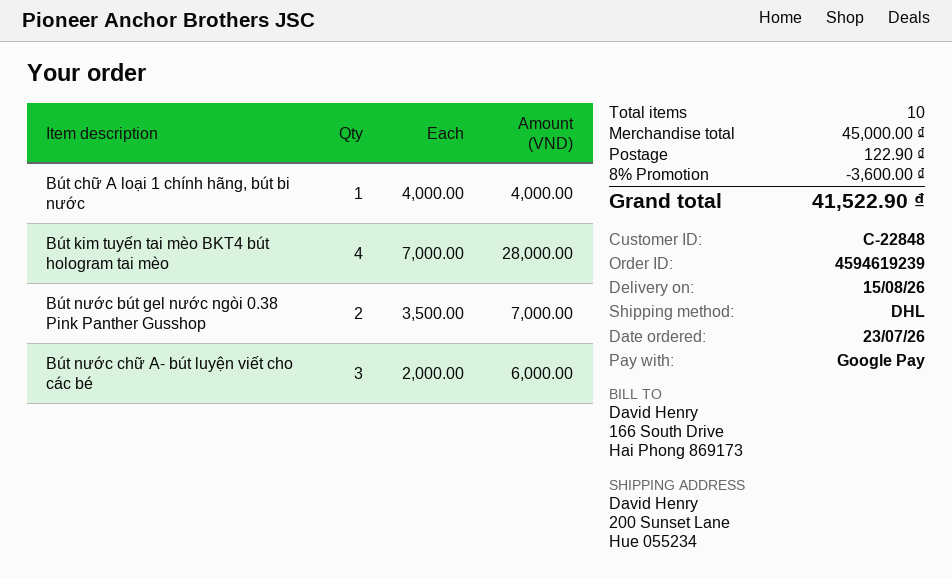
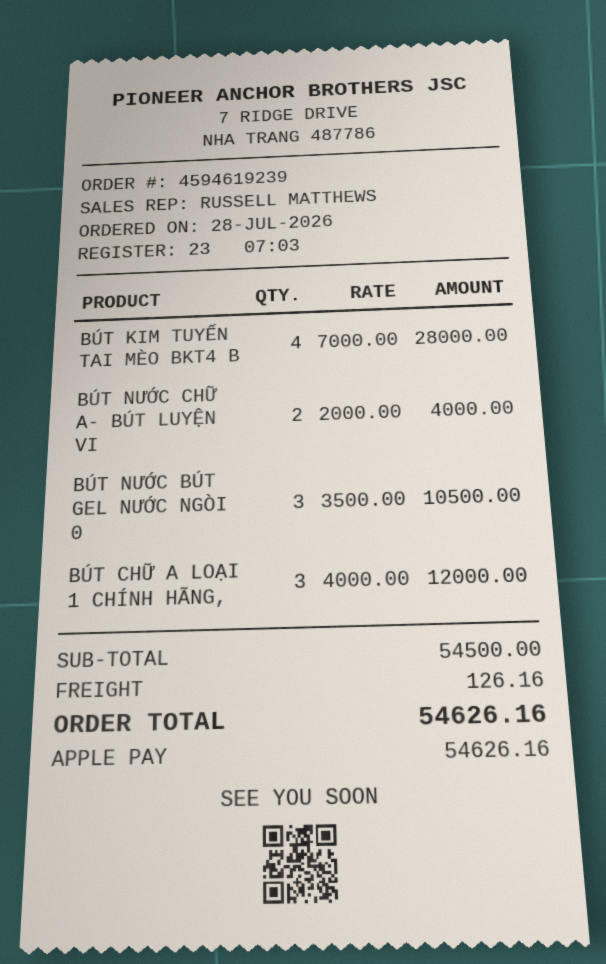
order date: 2026-07-23 -> 2026-07-28
payment method: Google Pay -> Apple Pay
Bút chữ A loại 1 chính hãng, bút bi nước: 1 x 4000.00 = 4000.00 -> 3 x 4000.00 = 12000.00
Bút nước bút gel nước ngòi 0.38 Pink Panther Gusshop: 2 x 3500.00 = 7000.00 -> 3 x 3500.00 = 10500.00
Bút nước chữ A- bút luyện viết cho các bé: 3 x 2000.00 = 6000.00 -> 2 x 2000.00 = 4000.00
subtotal: 45000.00 -> 54500.00
discount: 8% = 3600.00 -> none
shipping: 122.90 -> 126.16
total: 41522.90 -> 54626.16

